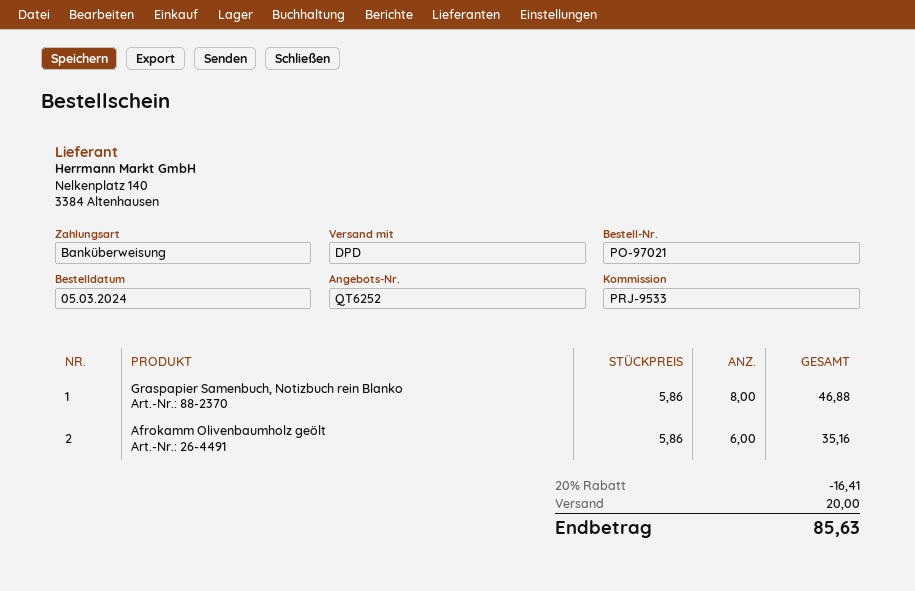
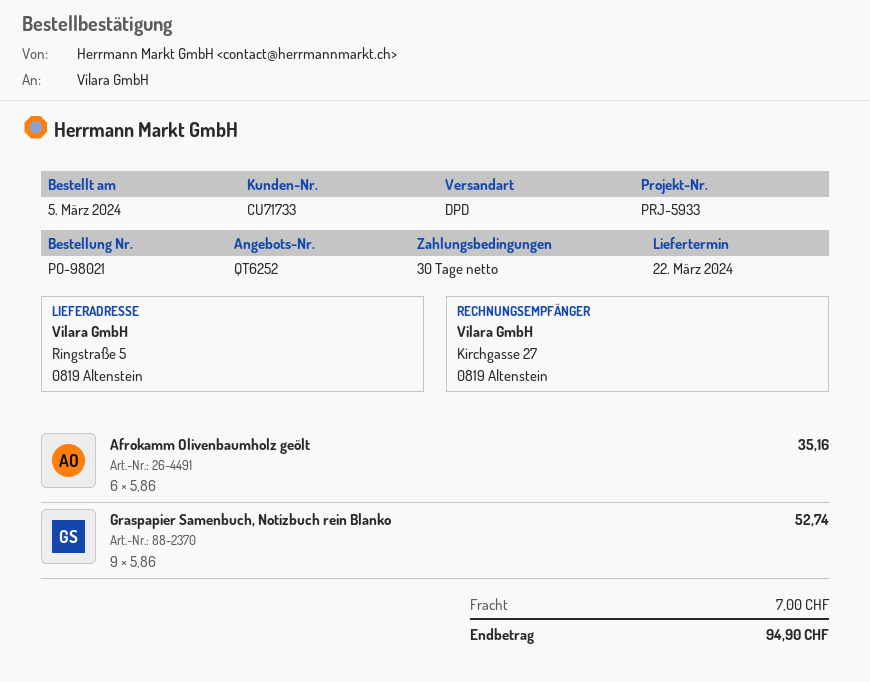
order number: PO-97021 -> PO-98021
reference: PRJ-9533 -> PRJ-5933
Graspapier Samenbuch, Notizbuch rein Blanko: 8 x 5.86 = 46.88 -> 9 x 5.86 = 52.74
discount: 20% = 16.41 -> none
shipping: 20.00 -> 7.00
total: 85.63 -> 94.90

